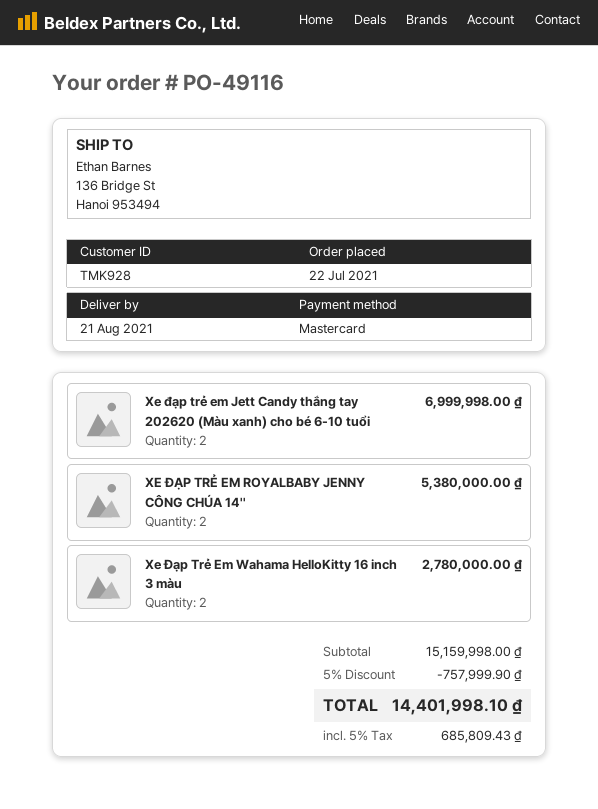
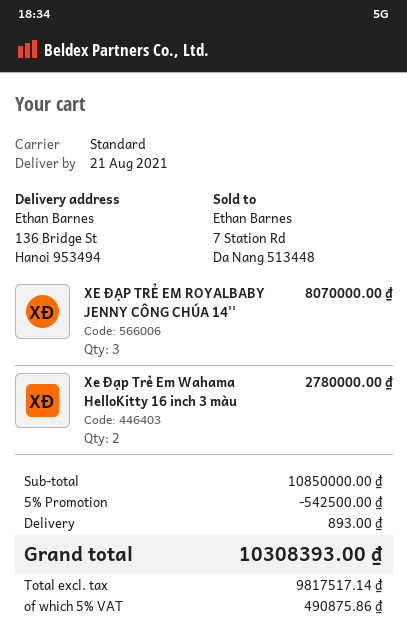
Xe đạp trẻ em Jett Candy thắng tay 202620 (Màu xanh) cho bé 6-10 tuổi: 2 for 6999998.00 -> none
XE ĐẠP TRẺ EM ROYALBABY JENNY CÔNG CHÚA 14'': 2 for 5380000.00 -> 3 for 8070000.00
subtotal: 15159998.00 -> 10850000.00
discount: 5% = 757999.90 -> 5% = 542500.00
shipping: none -> 893.00
tax: 5% = 685809.43 -> 5% = 490875.86
total: 14401998.10 -> 10308393.00

